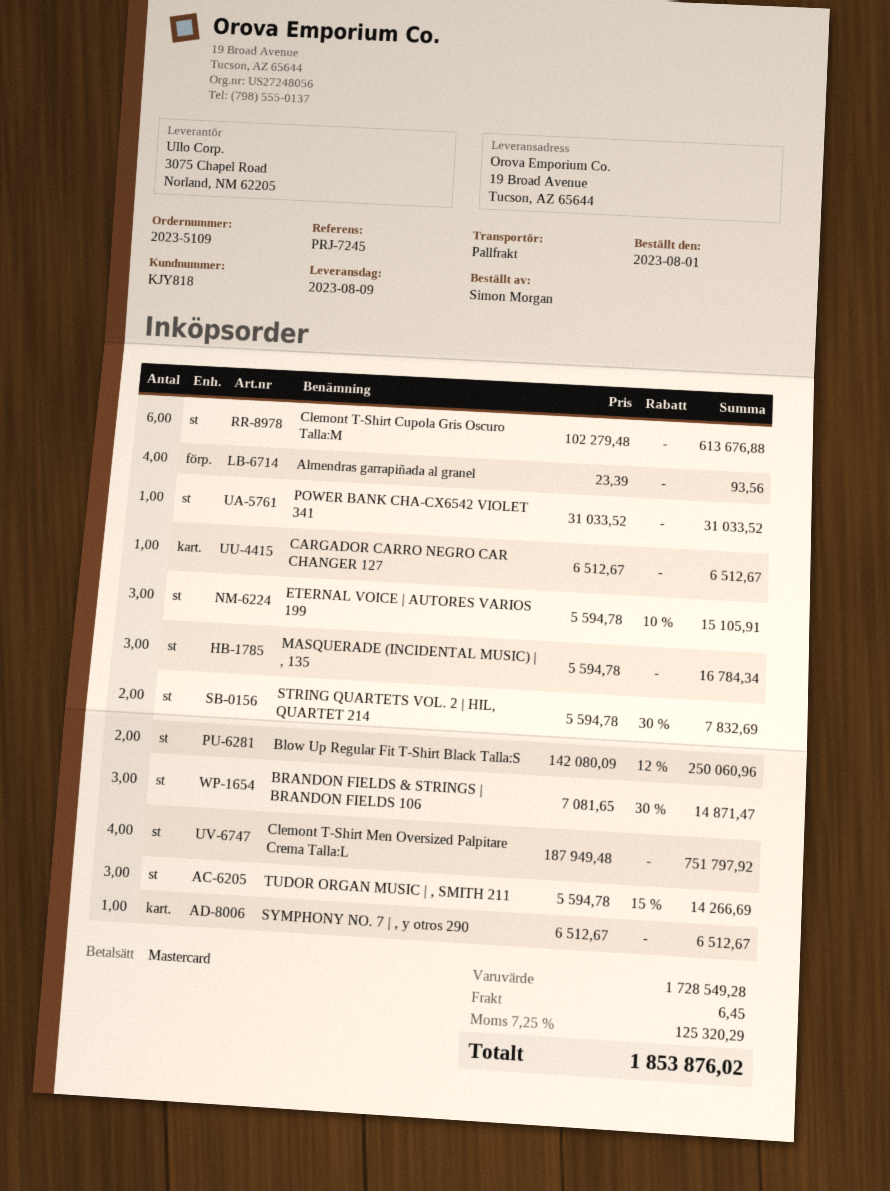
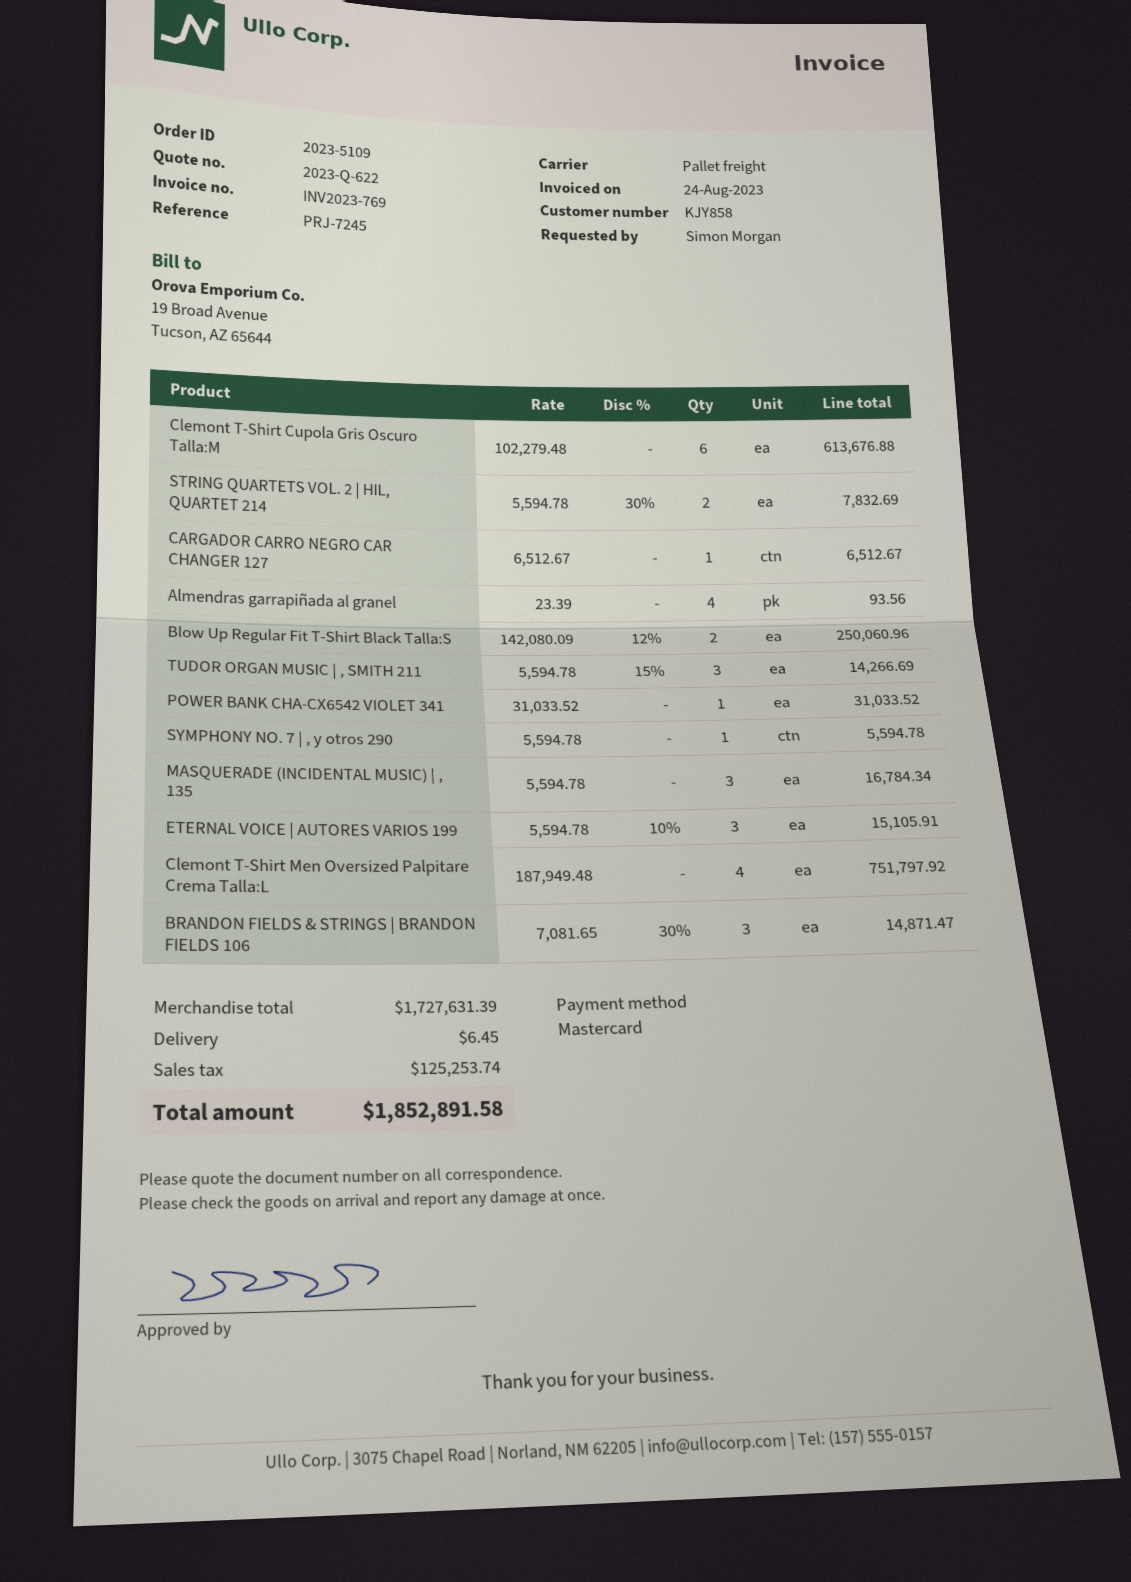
customer number: KJY818 -> KJY858
SYMPHONY NO. 7 | , y otros 290: 1 x 6512.67 = 6512.67 -> 1 x 5594.78 = 5594.78
subtotal: 1728549.28 -> 1727631.39
tax: 125320.29 -> 125253.74
total: 1853876.02 -> 1852891.58

